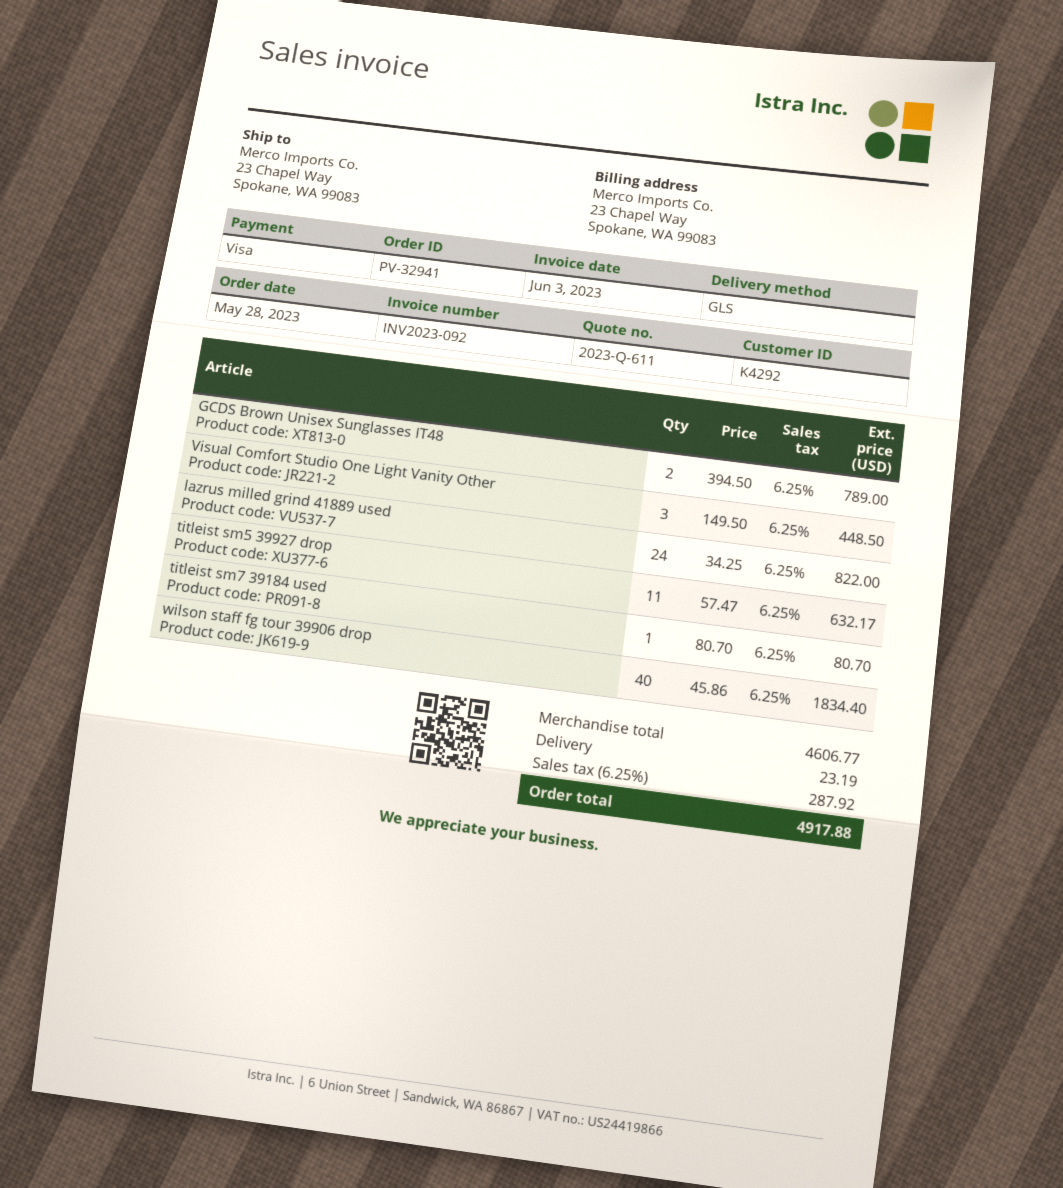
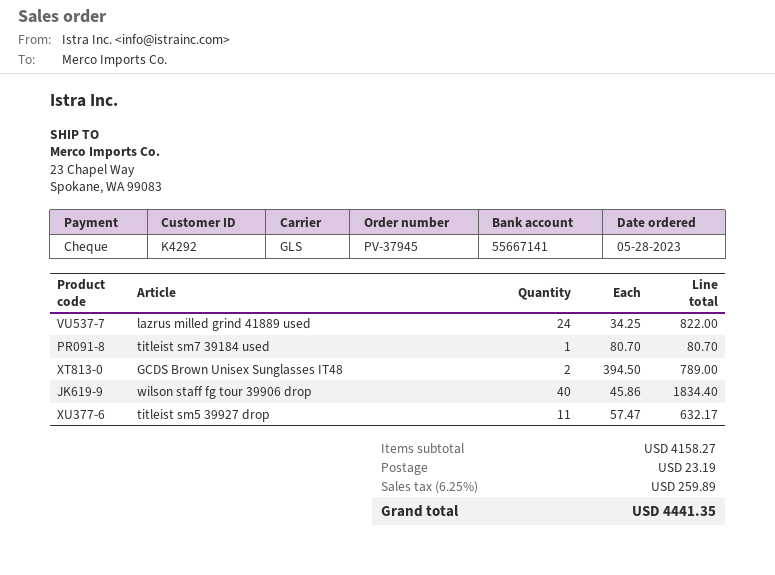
order number: PV-32941 -> PV-37945
payment method: Visa -> cheque
Visual Comfort Studio One Light Vanity Other: 3 x 149.50 = 448.50 -> none
subtotal: 4606.77 -> 4158.27
tax: 6.25% = 287.92 -> 6.25% = 259.89
total: 4917.88 -> 4441.35

